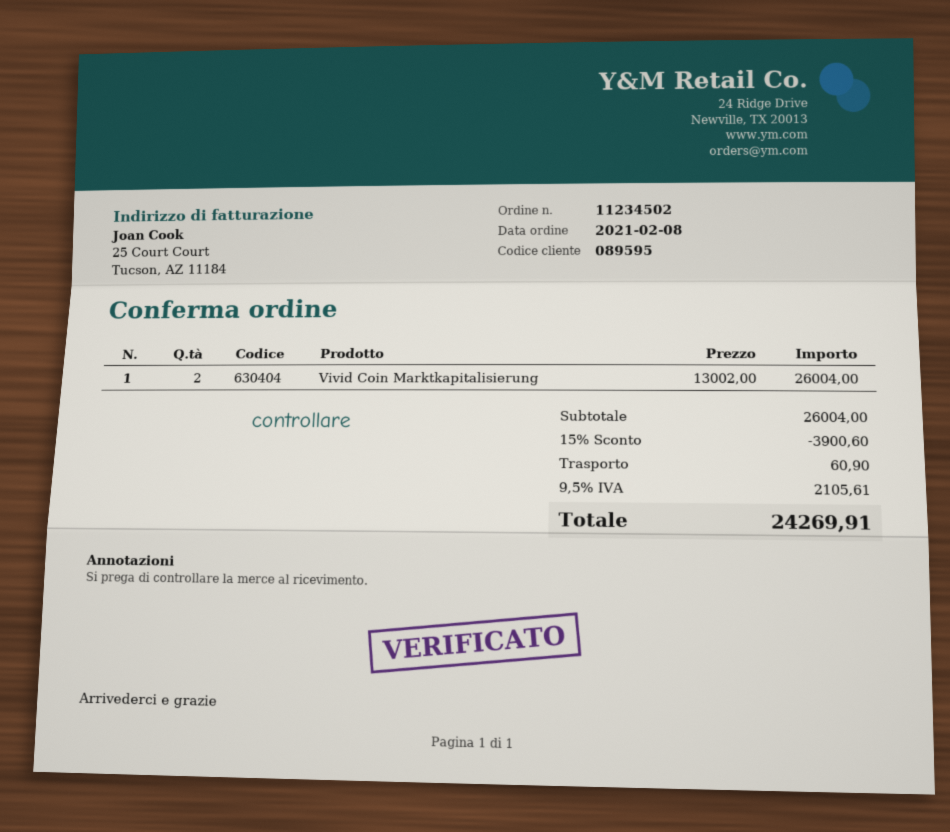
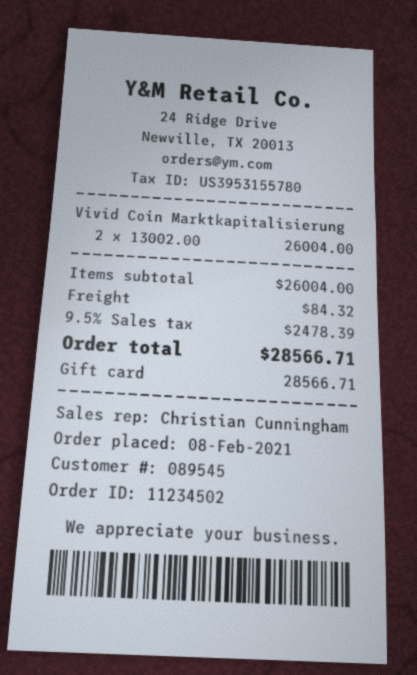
customer number: 089595 -> 089545
discount: 15% = 3900.60 -> none
shipping: 60.90 -> 84.32
tax: 9.5% = 2105.61 -> 9.5% = 2478.39
total: 24269.91 -> 28566.71

